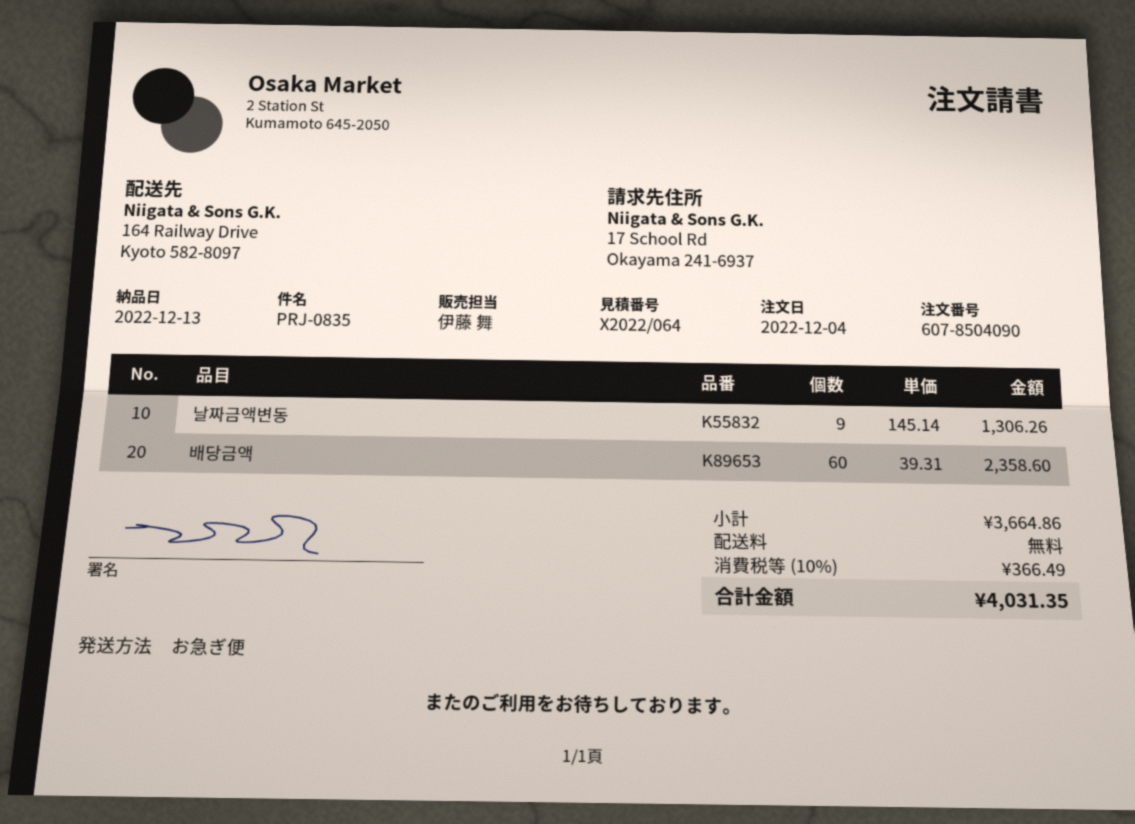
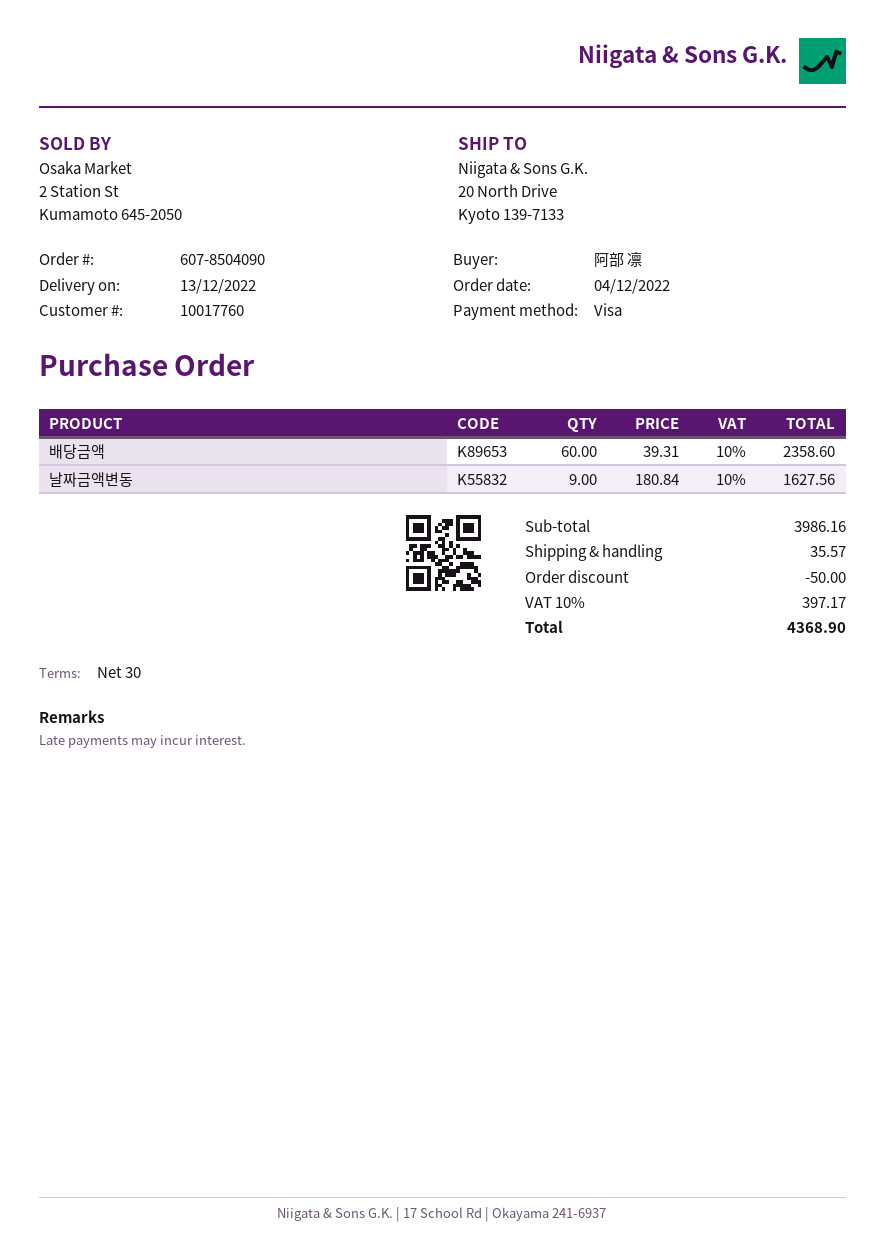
ship to: 164 Railway Drive, Kyoto 582-8097 -> 20 North Drive, Kyoto 139-7133
날짜금액변동: 9 x 145.14 = 1306.26 -> 9 x 180.84 = 1627.56
subtotal: 3664.86 -> 3986.16
discount: none -> 50.00
shipping: 0.00 -> 35.57
tax: 10% = 366.49 -> 10% = 397.17
total: 4031.35 -> 4368.90

